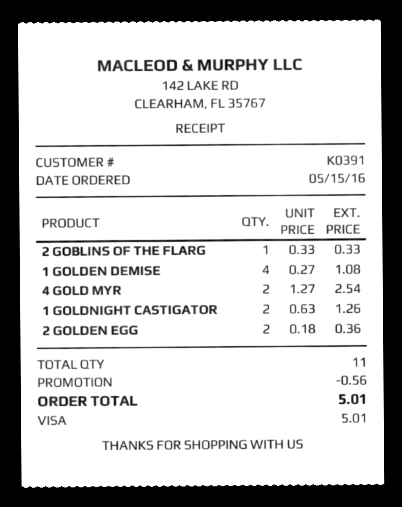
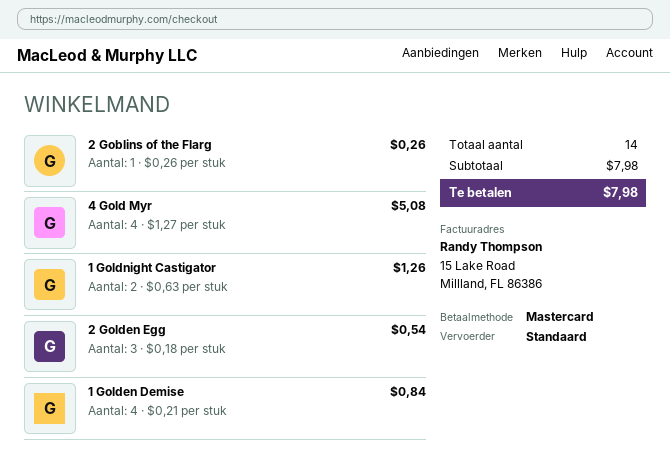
payment method: Visa -> Mastercard
2 GOBLINS OF THE FLARG: 1 x 0.33 = 0.33 -> 1 x 0.26 = 0.26
1 GOLDEN DEMISE: 4 x 0.27 = 1.08 -> 4 x 0.21 = 0.84
4 GOLD MYR: 2 x 1.27 = 2.54 -> 4 x 1.27 = 5.08
2 GOLDEN EGG: 2 x 0.18 = 0.36 -> 3 x 0.18 = 0.54
total quantity: 11 -> 14
discount: 0.56 -> none
total: 5.01 -> 7.98

